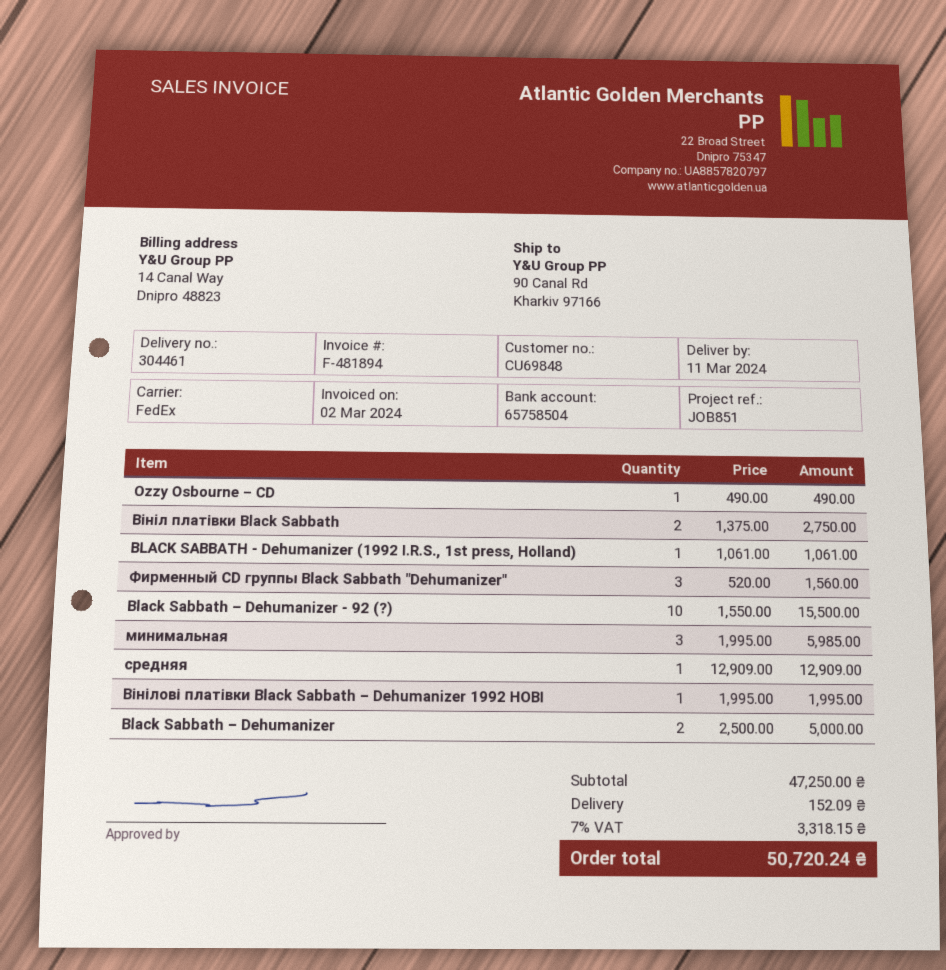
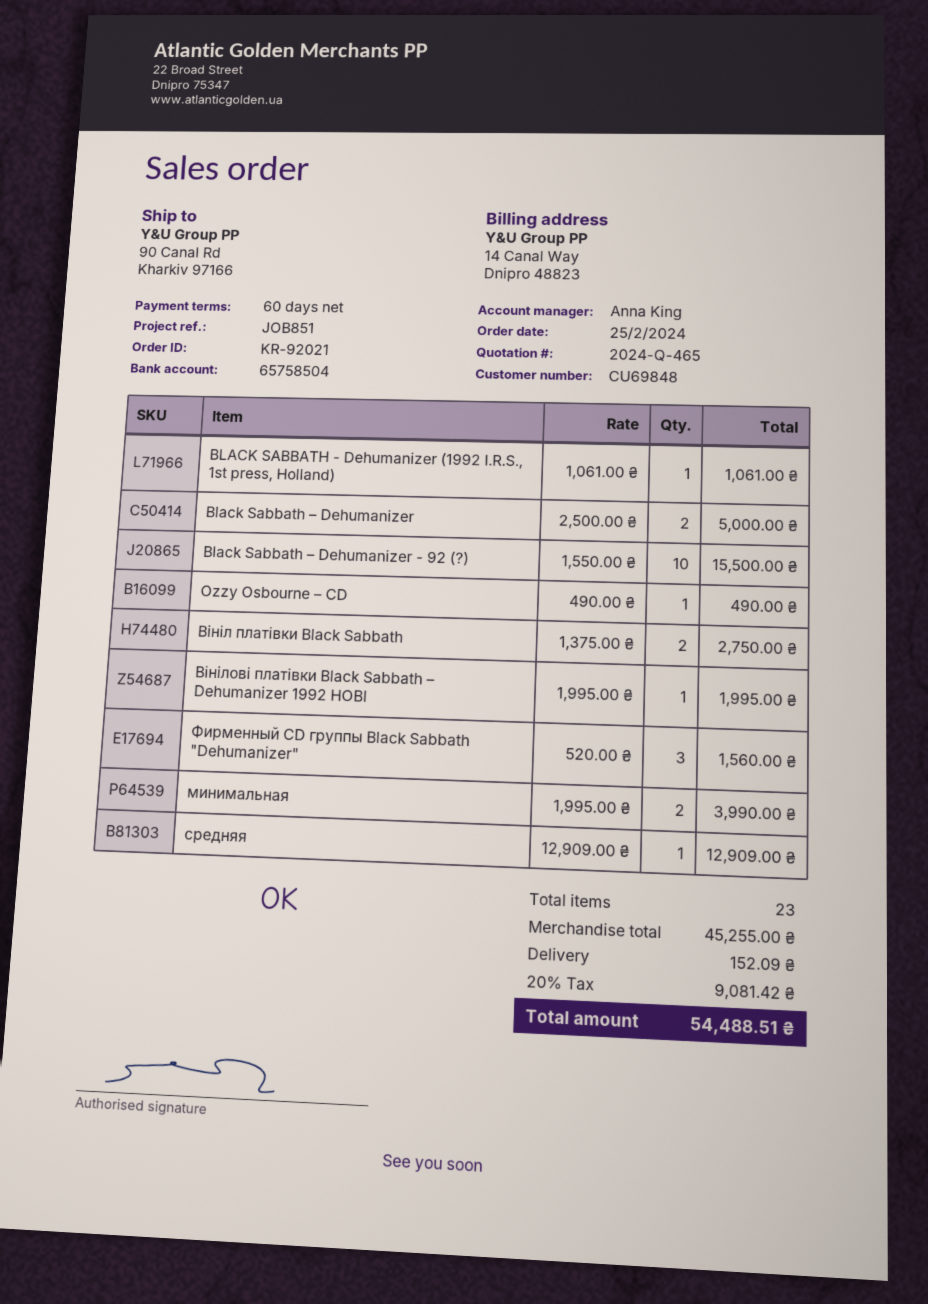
минимальная: 3 x 1995.00 = 5985.00 -> 2 x 1995.00 = 3990.00
subtotal: 47250.00 -> 45255.00
tax: 7% = 3318.15 -> 20% = 9081.42
total: 50720.24 -> 54488.51

